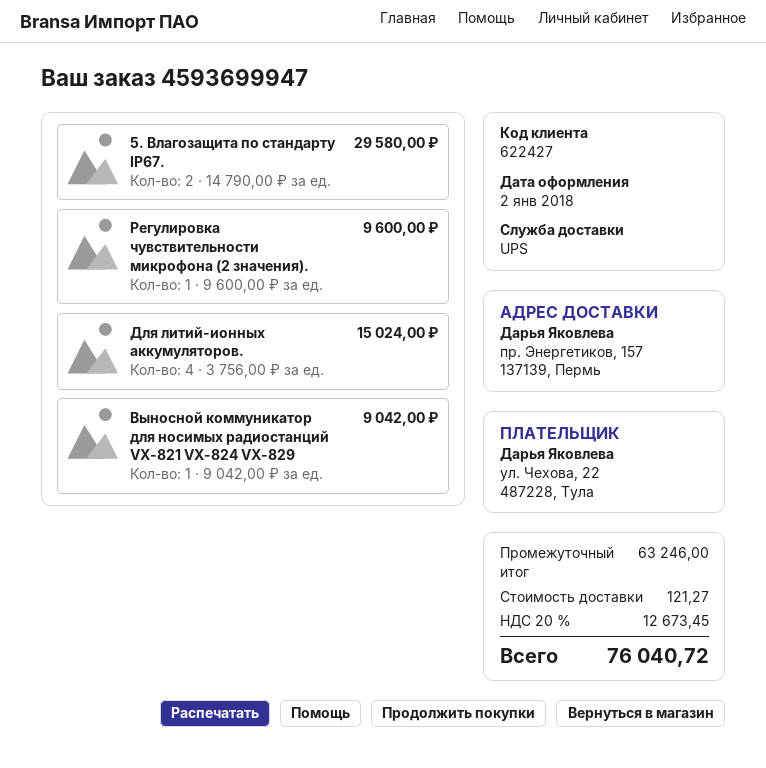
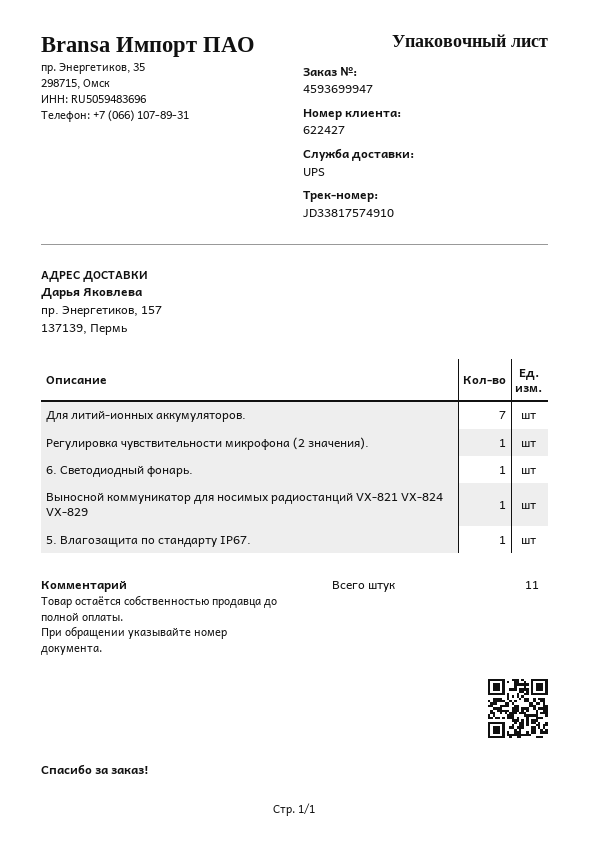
5. Влагозащита по стандарту IP67.: 2 -> 1
Для литий-ионных аккумуляторов.: 4 -> 7
6. Светодиодный фонарь.: none -> 1

